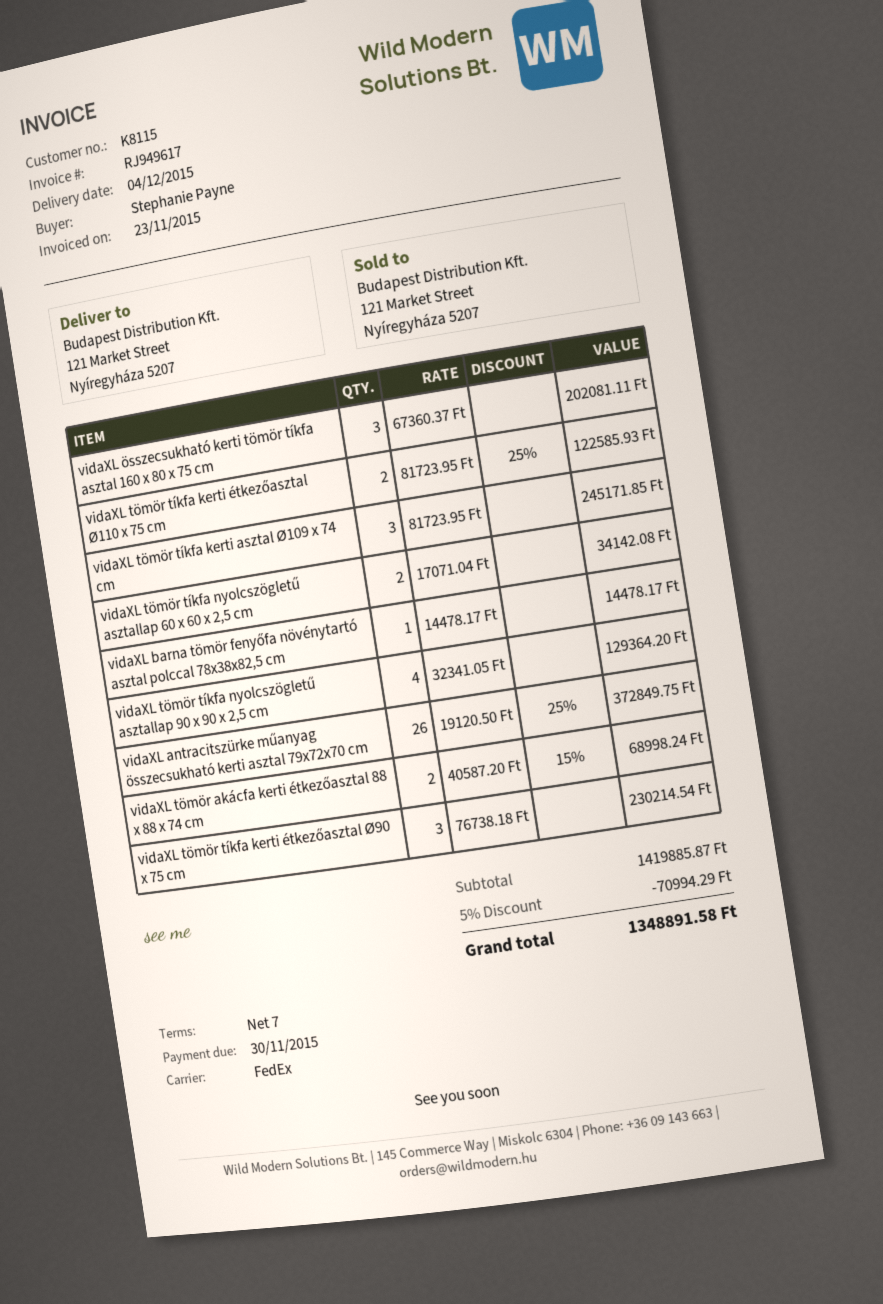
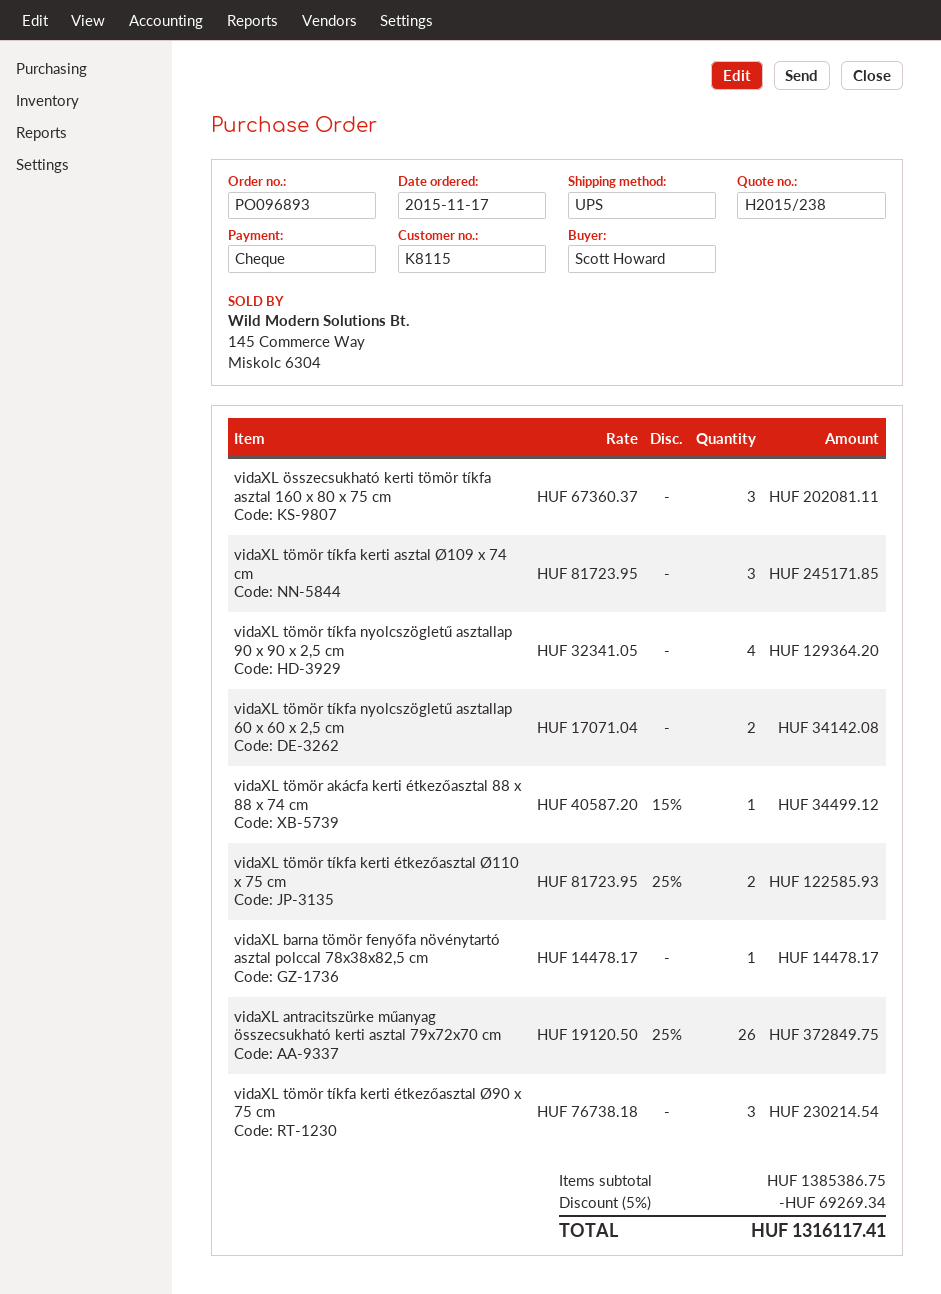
ordered by: Stephanie Payne -> Scott Howard
shipping method: FedEx -> UPS
vidaXL tömör akácfa kerti étkezőasztal 88 x 88 x 74 cm: 2 x 40587.20 - 15% = 68998.24 -> 1 x 40587.20 - 15% = 34499.12
subtotal: 1419885.87 -> 1385386.75
discount: 5% = 70994.29 -> 5% = 69269.34
total: 1348891.58 -> 1316117.41

